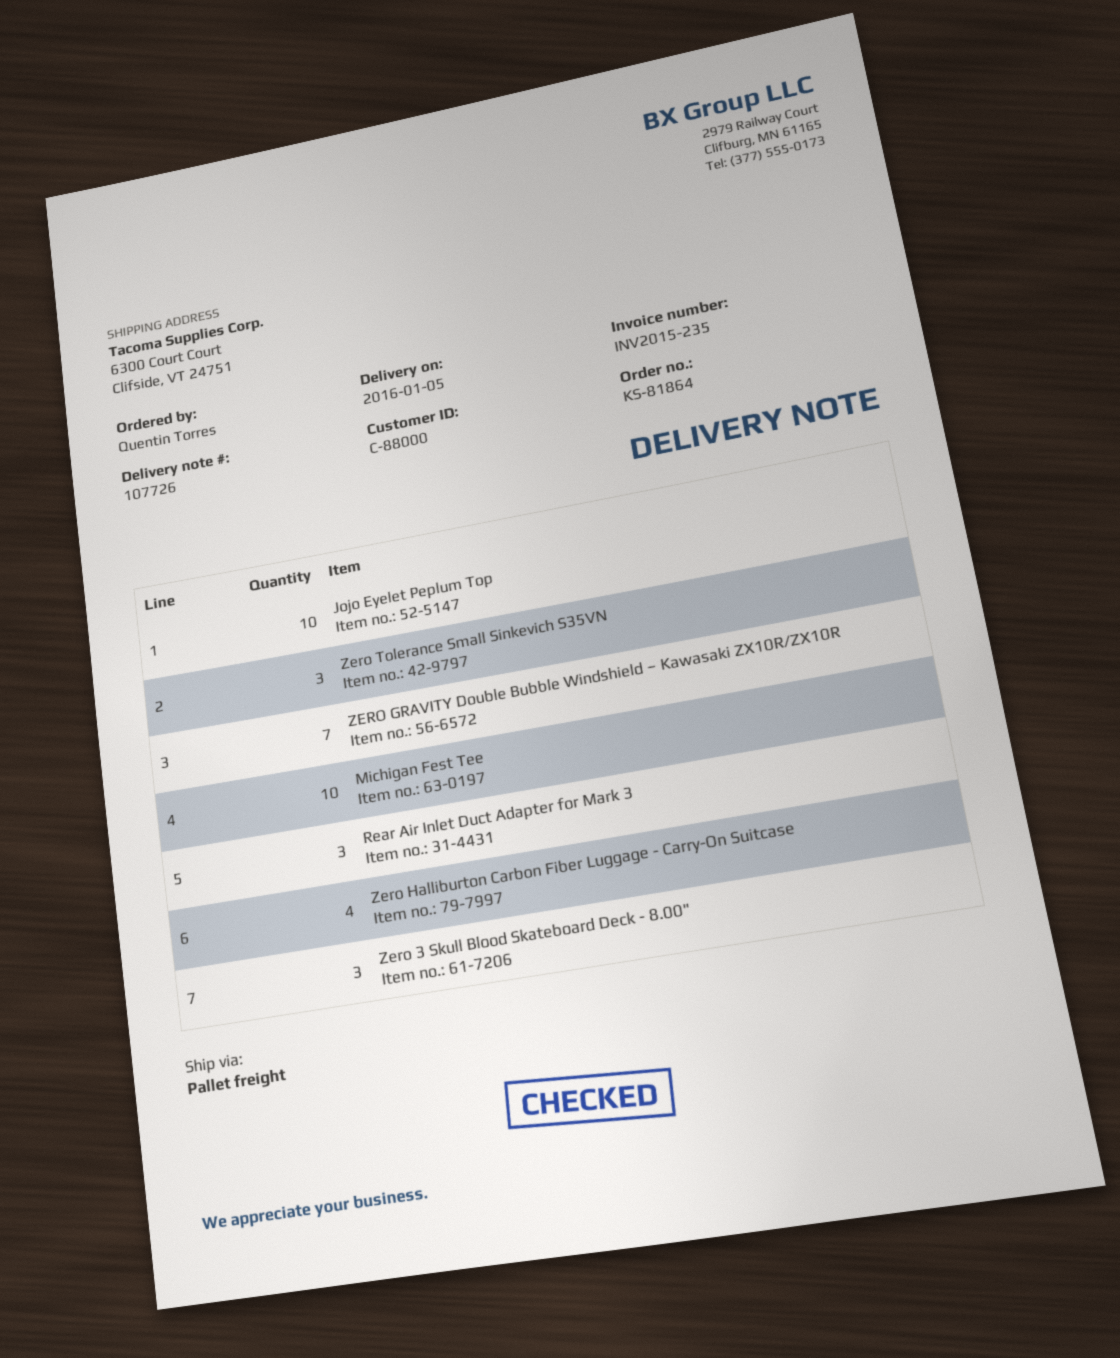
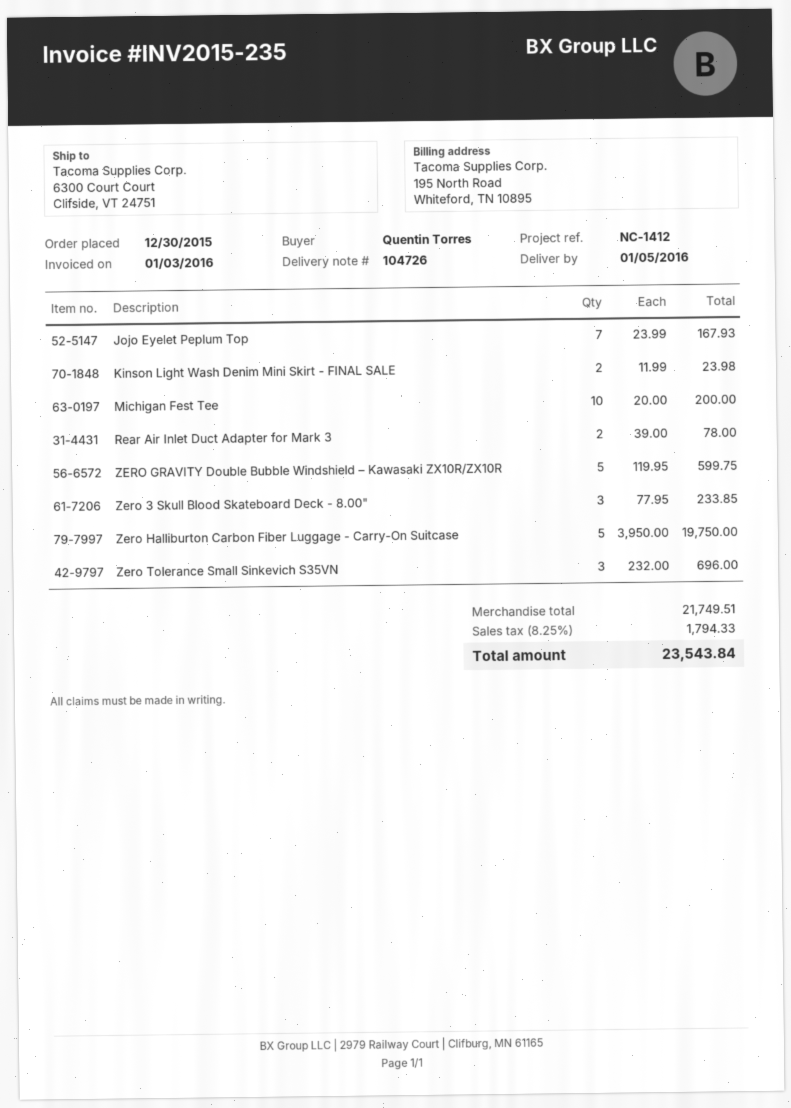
delivery note number: 107726 -> 104726
Jojo Eyelet Peplum Top: 10 -> 7
ZERO GRAVITY Double Bubble Windshield – Kawasaki ZX10R/ZX10R: 7 -> 5
Rear Air Inlet Duct Adapter for Mark 3: 3 -> 2
Zero Halliburton Carbon Fiber Luggage - Carry-On Suitcase: 4 -> 5
Kinson Light Wash Denim Mini Skirt - FINAL SALE: none -> 2

